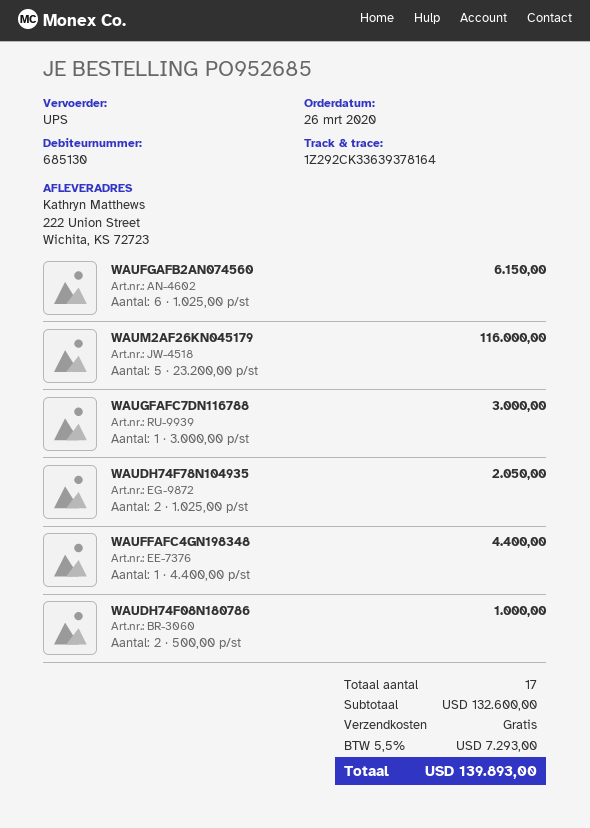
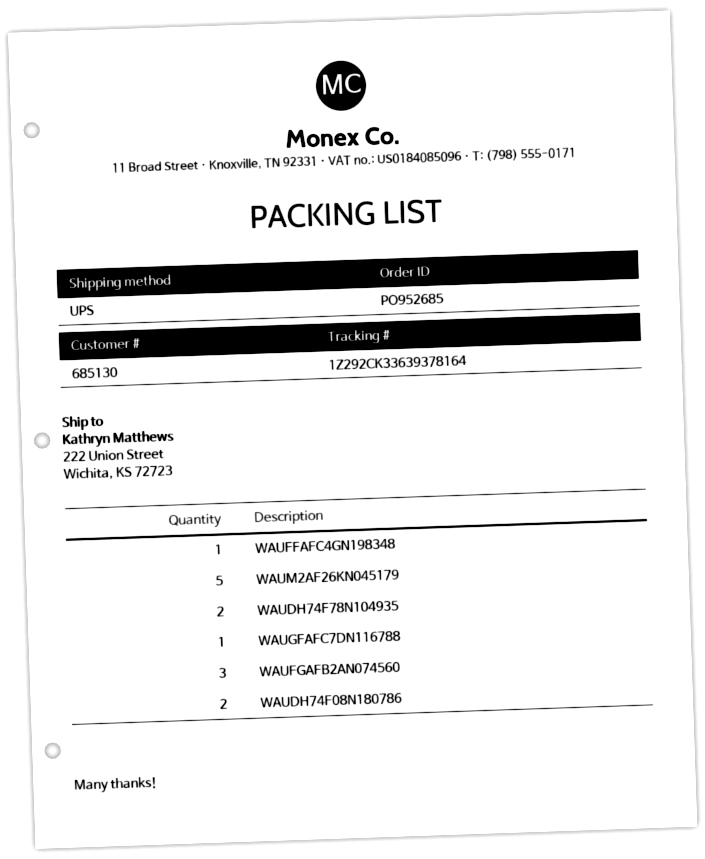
WAUFGAFB2AN074560: 6 -> 3

